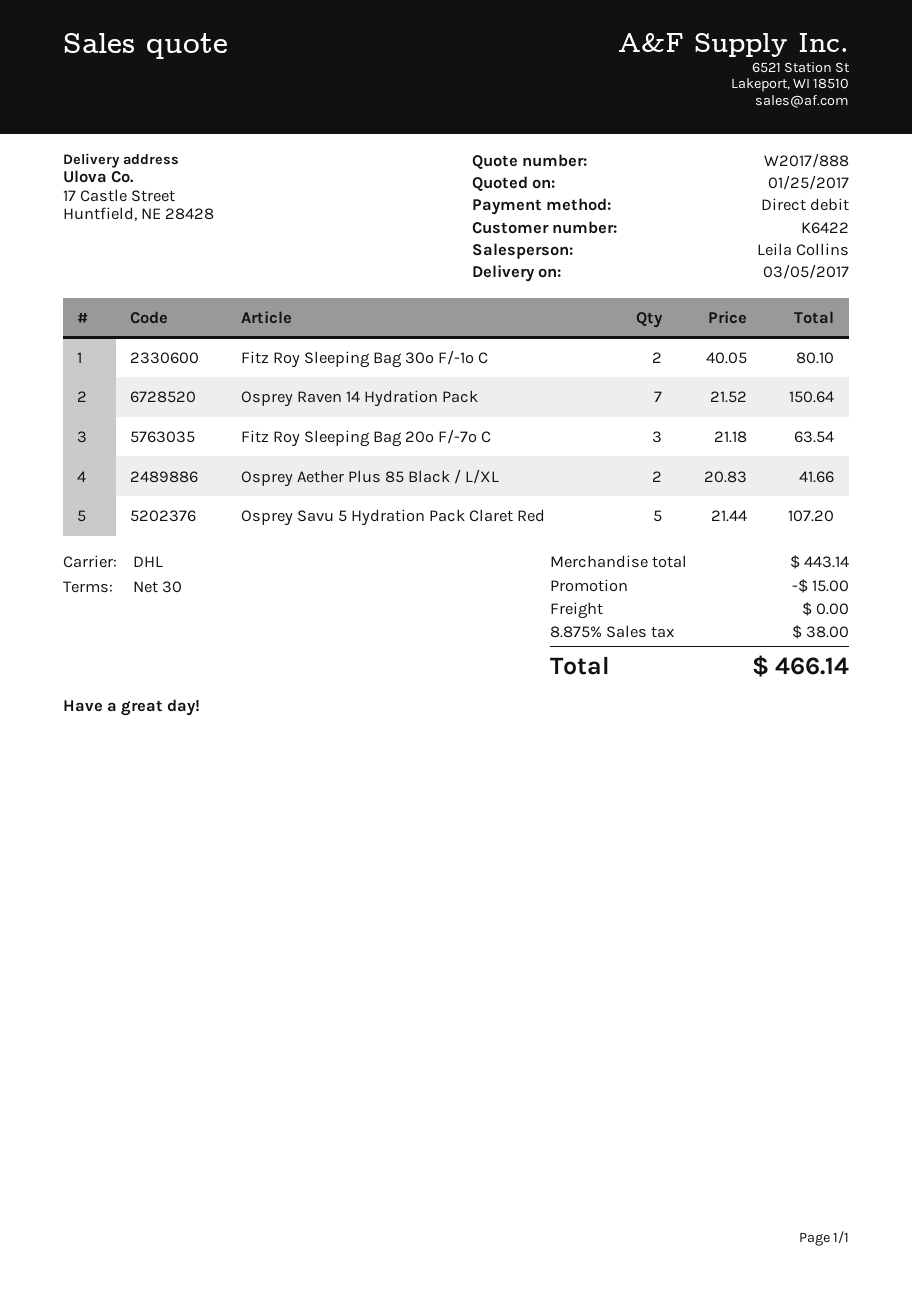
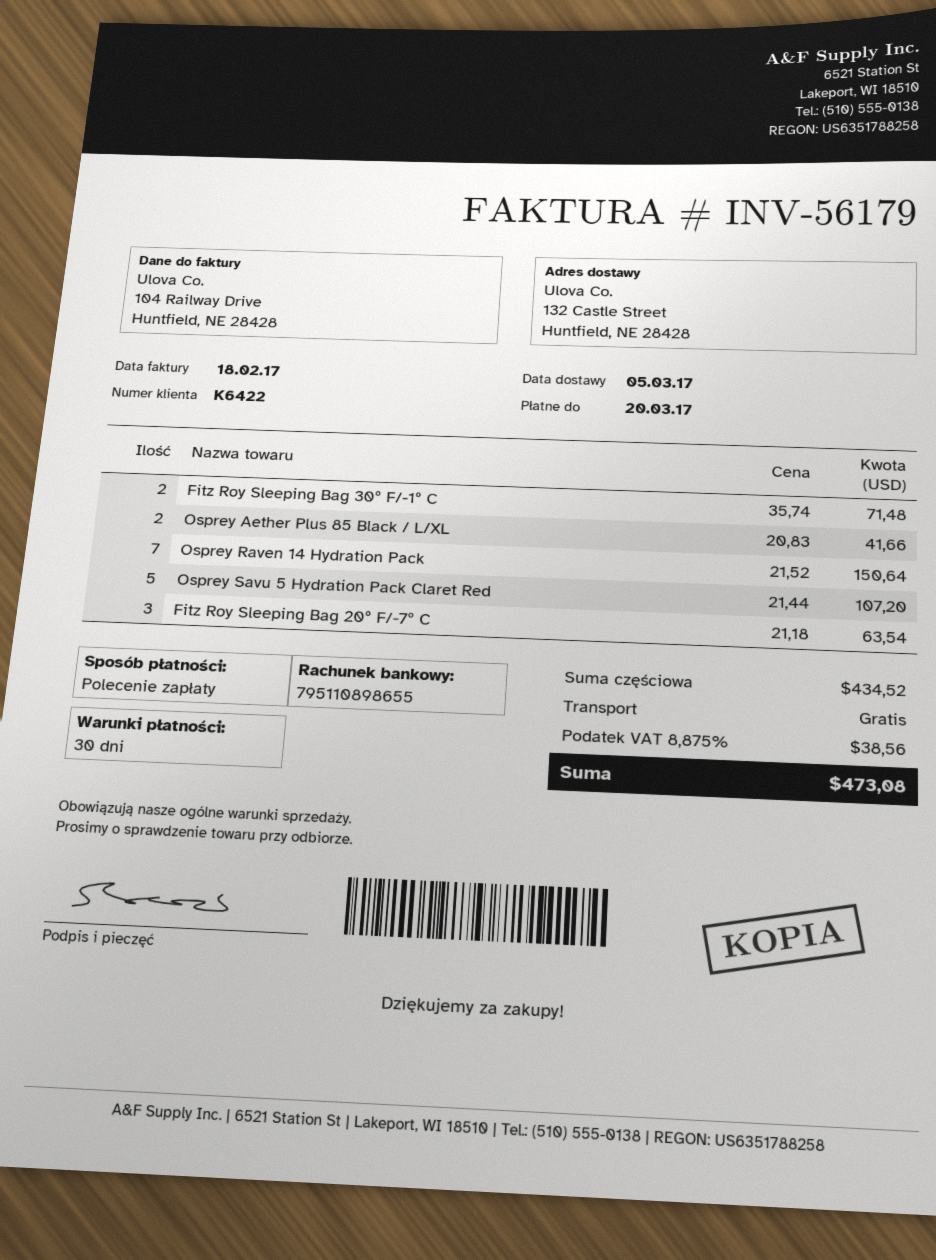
ship to: 17 Castle Street, Huntfield, NE 28428 -> 132 Castle Street, Huntfield, NE 28428
Fitz Roy Sleeping Bag 30º F/-1º C: 2 x 40.05 = 80.10 -> 2 x 35.74 = 71.48
subtotal: 443.14 -> 434.52
discount: 15.00 -> none
tax: 8.875% = 38.00 -> 8.875% = 38.56
total: 466.14 -> 473.08

